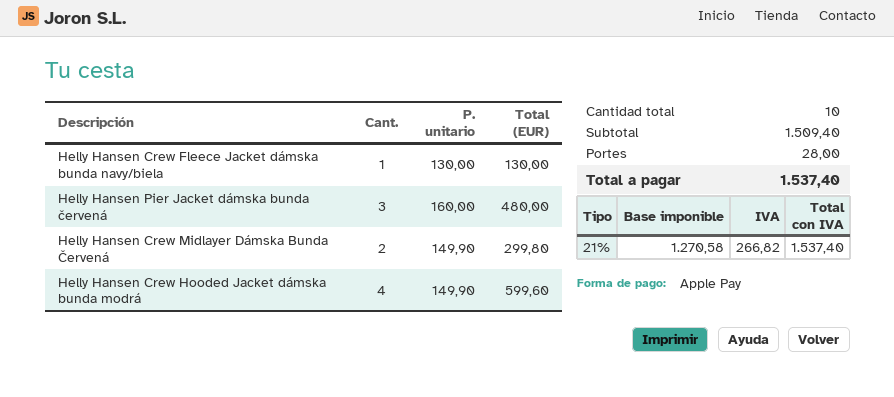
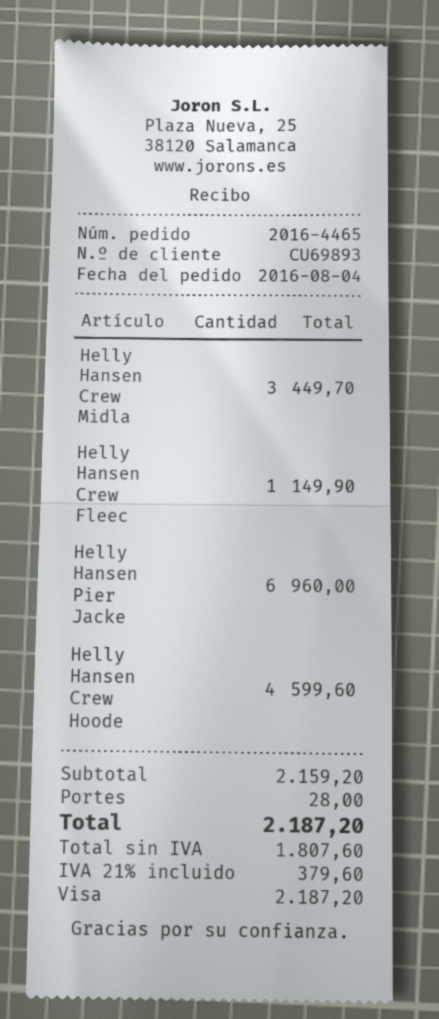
payment method: Apple Pay -> Visa
Helly Hansen Crew Fleece Jacket dámska bunda navy/biela: 1 for 130.00 -> 1 for 149.90
Helly Hansen Pier Jacket dámska bunda červená: 3 for 480.00 -> 6 for 960.00
Helly Hansen Crew Midlayer Dámska Bunda Červená: 2 for 299.80 -> 3 for 449.70
subtotal: 1509.40 -> 2159.20
net: 1270.58 -> 1807.60
tax: 21% = 266.82 -> 21% = 379.60
total: 1537.40 -> 2187.20

